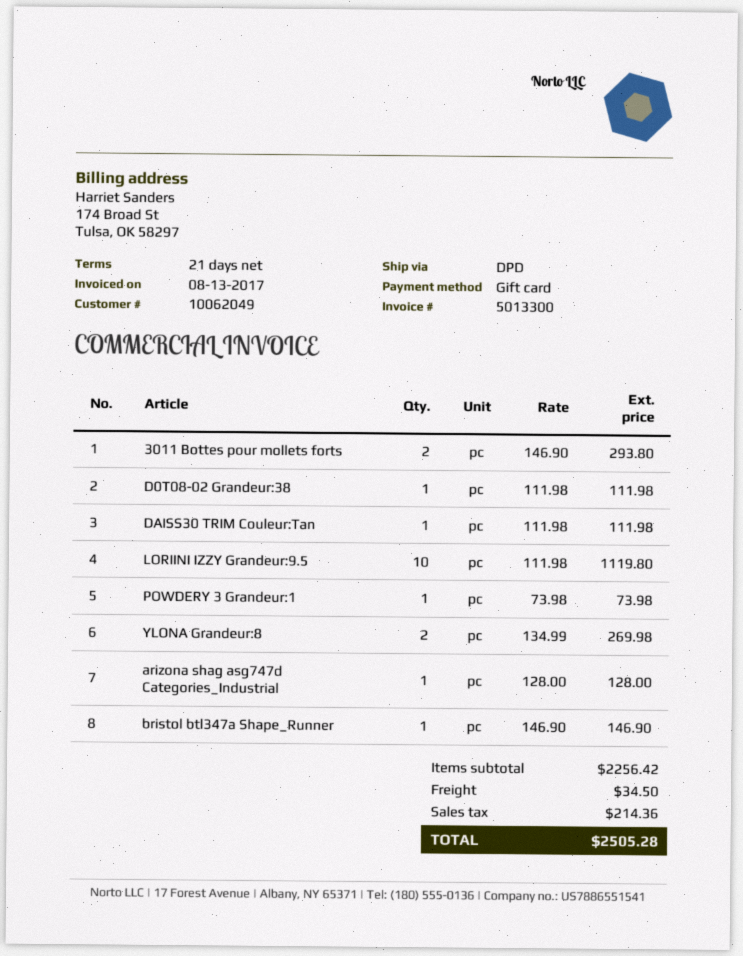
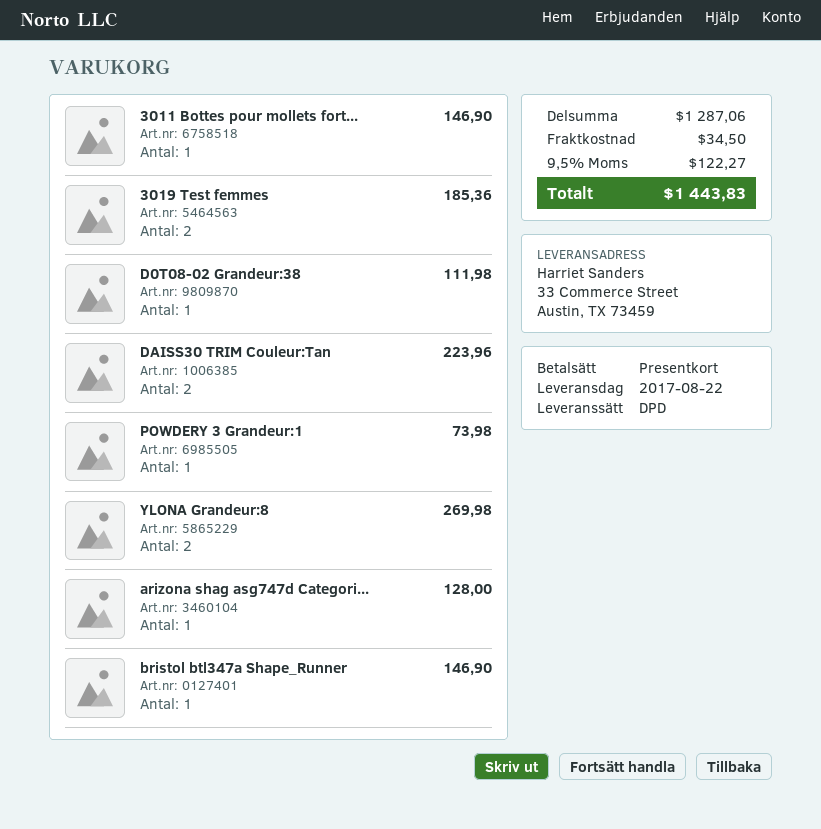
3011 Bottes pour mollets forts: 2 for 293.80 -> 1 for 146.90
DAISS30 TRIM Couleur:Tan: 1 for 111.98 -> 2 for 223.96
LORIINI IZZY Grandeur:9.5: 10 for 1119.80 -> none
3019 Test femmes: none -> 2 for 185.36
subtotal: 2256.42 -> 1287.06
tax: 214.36 -> 122.27
total: 2505.28 -> 1443.83

